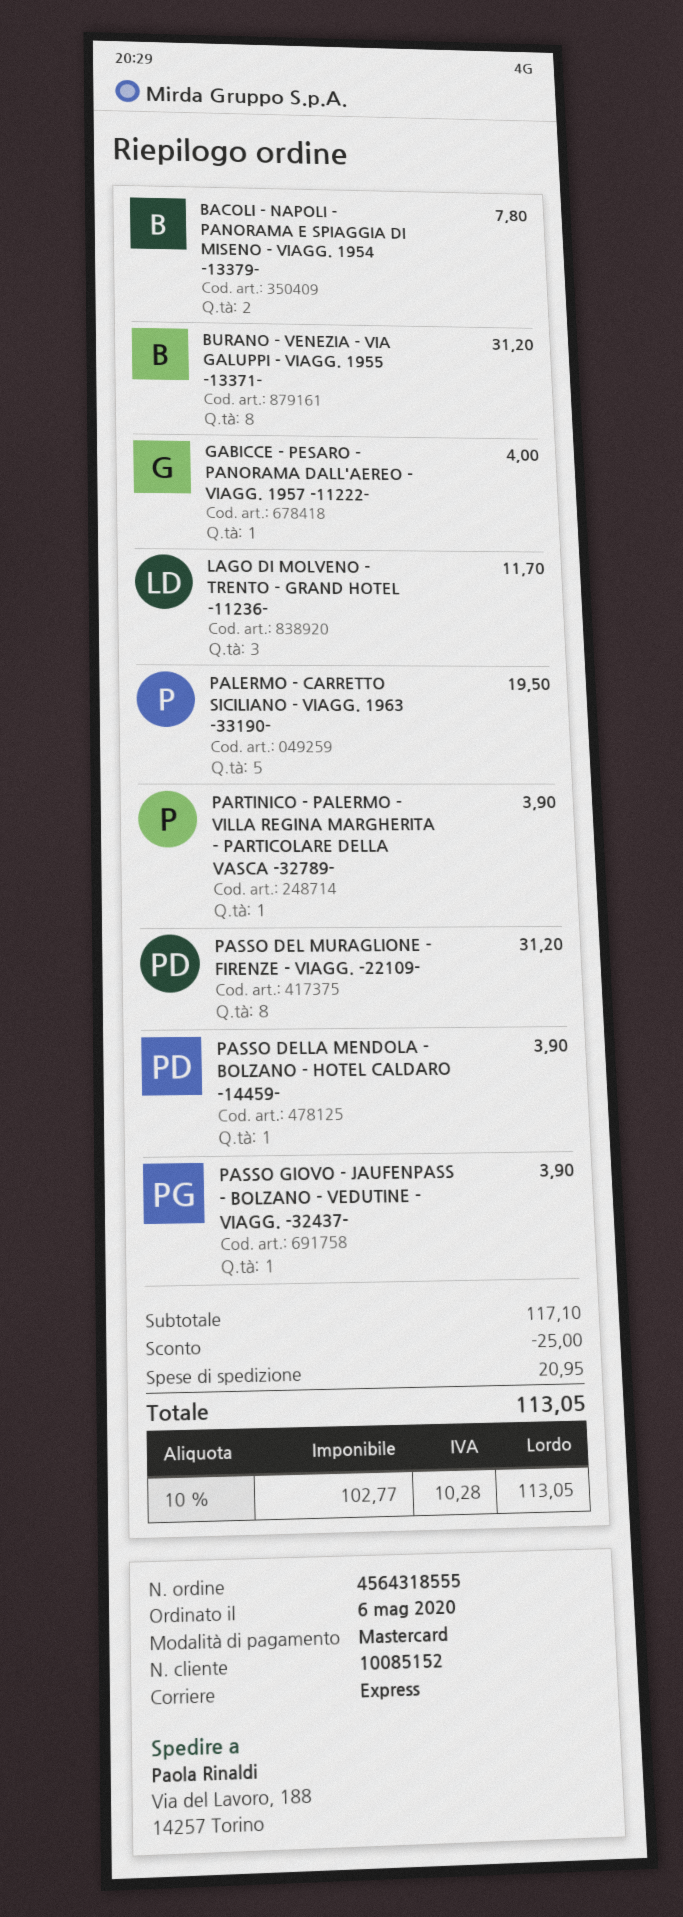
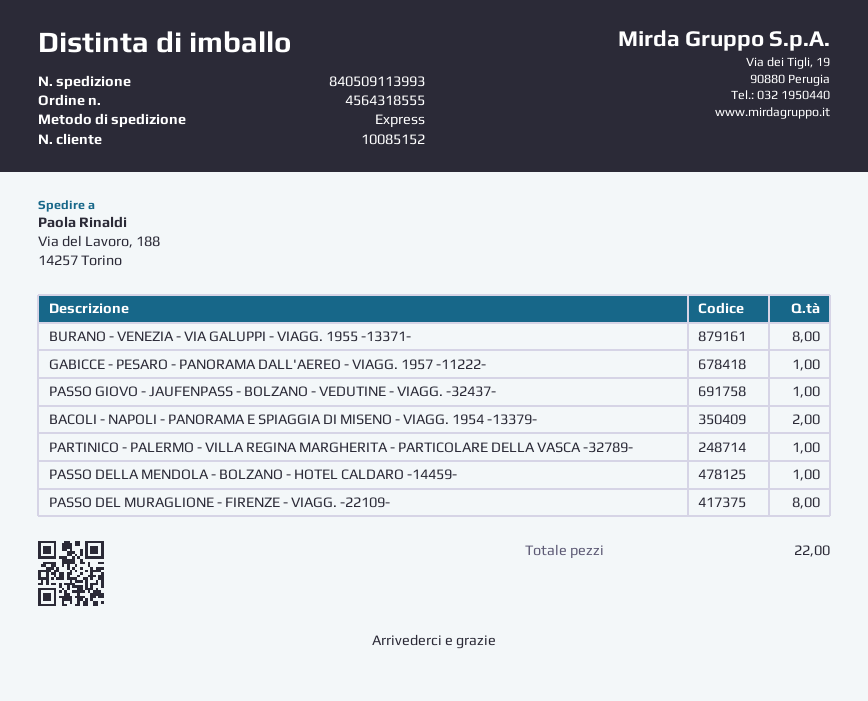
LAGO DI MOLVENO - TRENTO - GRAND HOTEL -11236-: 3 -> none
PALERMO - CARRETTO SICILIANO - VIAGG. 1963 -33190-: 5 -> none

